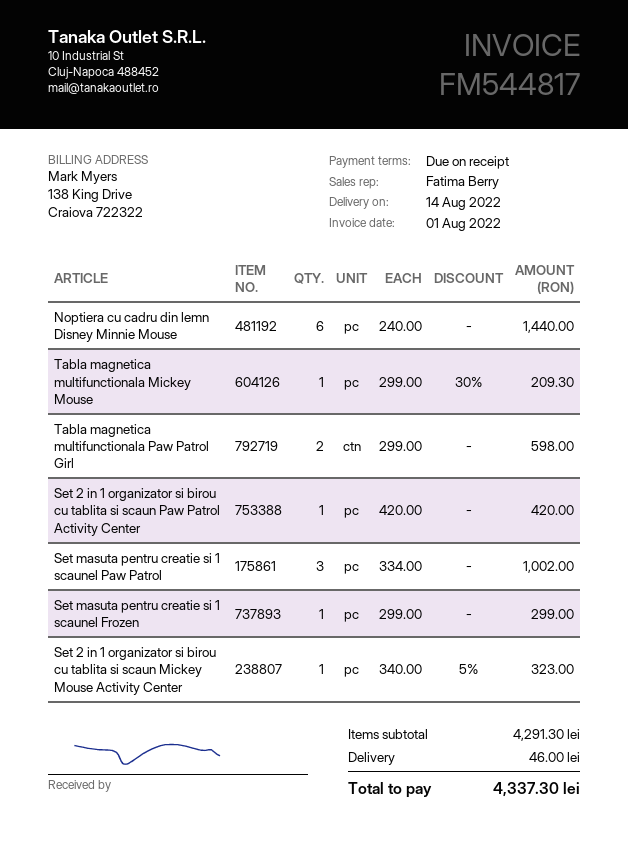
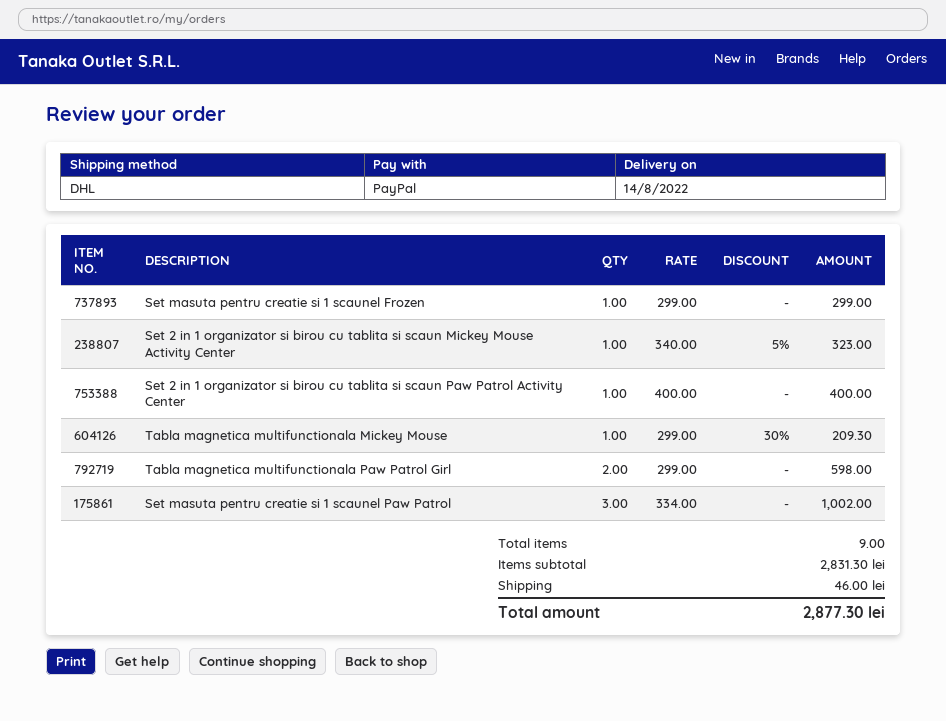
Noptiera cu cadru din lemn Disney Minnie Mouse: 6 x 240.00 = 1440.00 -> none
Set 2 in 1 organizator si birou cu tablita si scaun Paw Patrol Activity Center: 1 x 420.00 = 420.00 -> 1 x 400.00 = 400.00
subtotal: 4291.30 -> 2831.30
total: 4337.30 -> 2877.30

